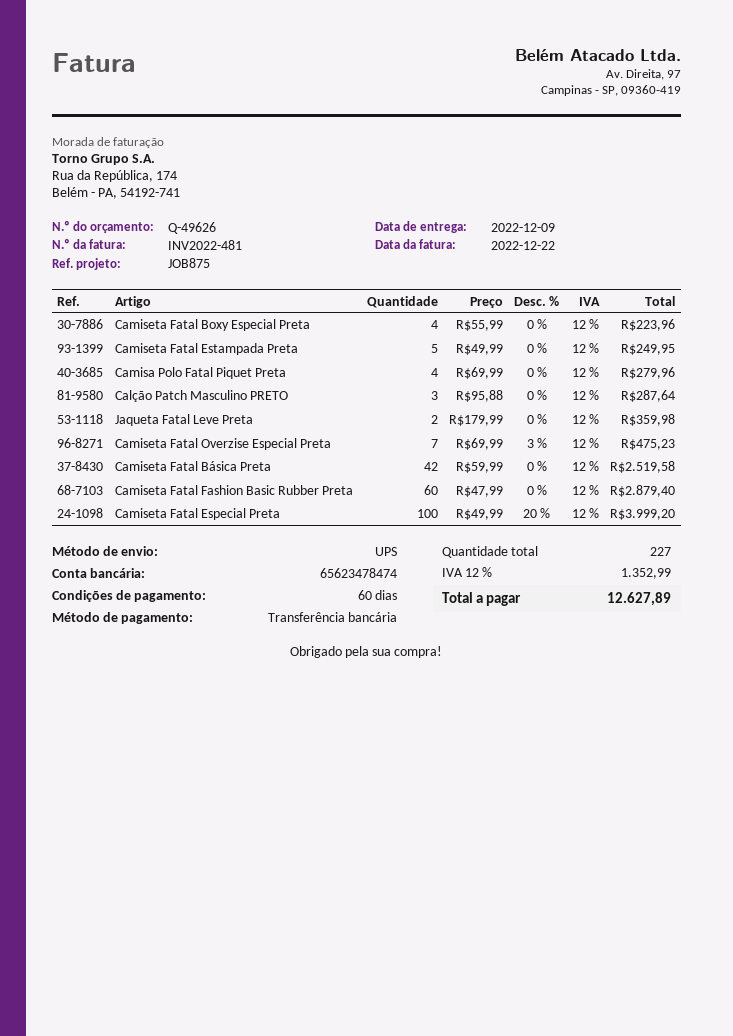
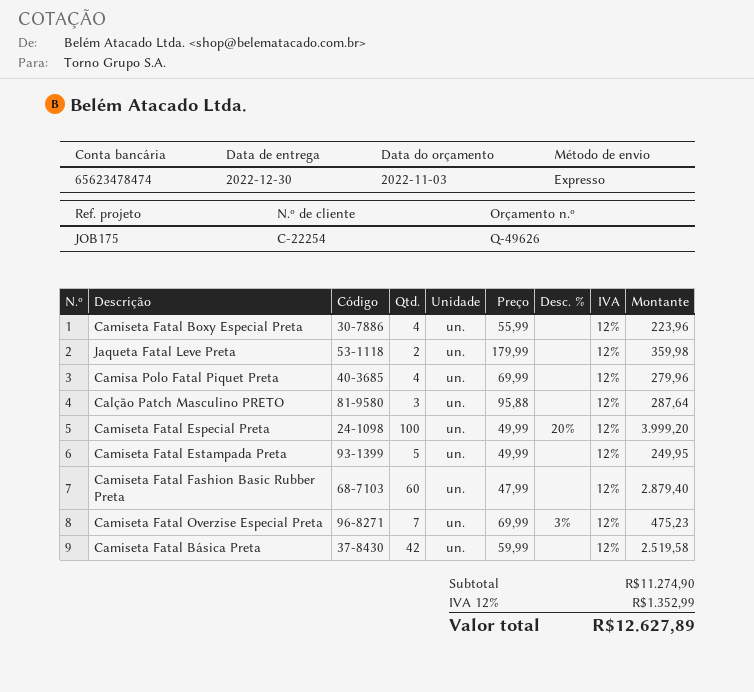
delivery date: 2022-12-09 -> 2022-12-30
reference: JOB875 -> JOB175
shipping method: UPS -> express

